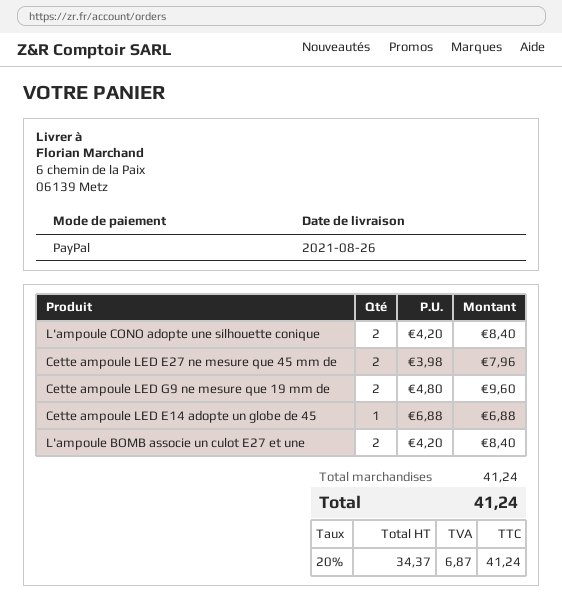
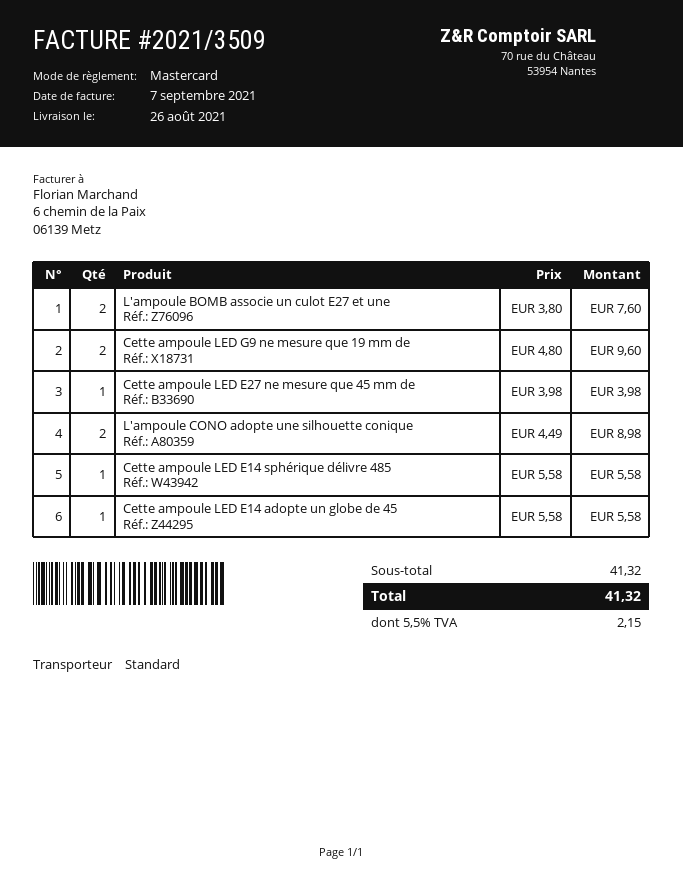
payment method: PayPal -> Mastercard
L'ampoule CONO adopte une silhouette conique: 2 x 4.20 = 8.40 -> 2 x 4.49 = 8.98
Cette ampoule LED E27 ne mesure que 45 mm de: 2 x 3.98 = 7.96 -> 1 x 3.98 = 3.98
Cette ampoule LED E14 adopte un globe de 45: 1 x 6.88 = 6.88 -> 1 x 5.58 = 5.58
L'ampoule BOMB associe un culot E27 et une: 2 x 4.20 = 8.40 -> 2 x 3.80 = 7.60
Cette ampoule LED E14 sphérique délivre 485: none -> 1 x 5.58 = 5.58
subtotal: 41.24 -> 41.32
tax: 20% = 6.87 -> 5.5% = 2.15
total: 41.24 -> 41.32

